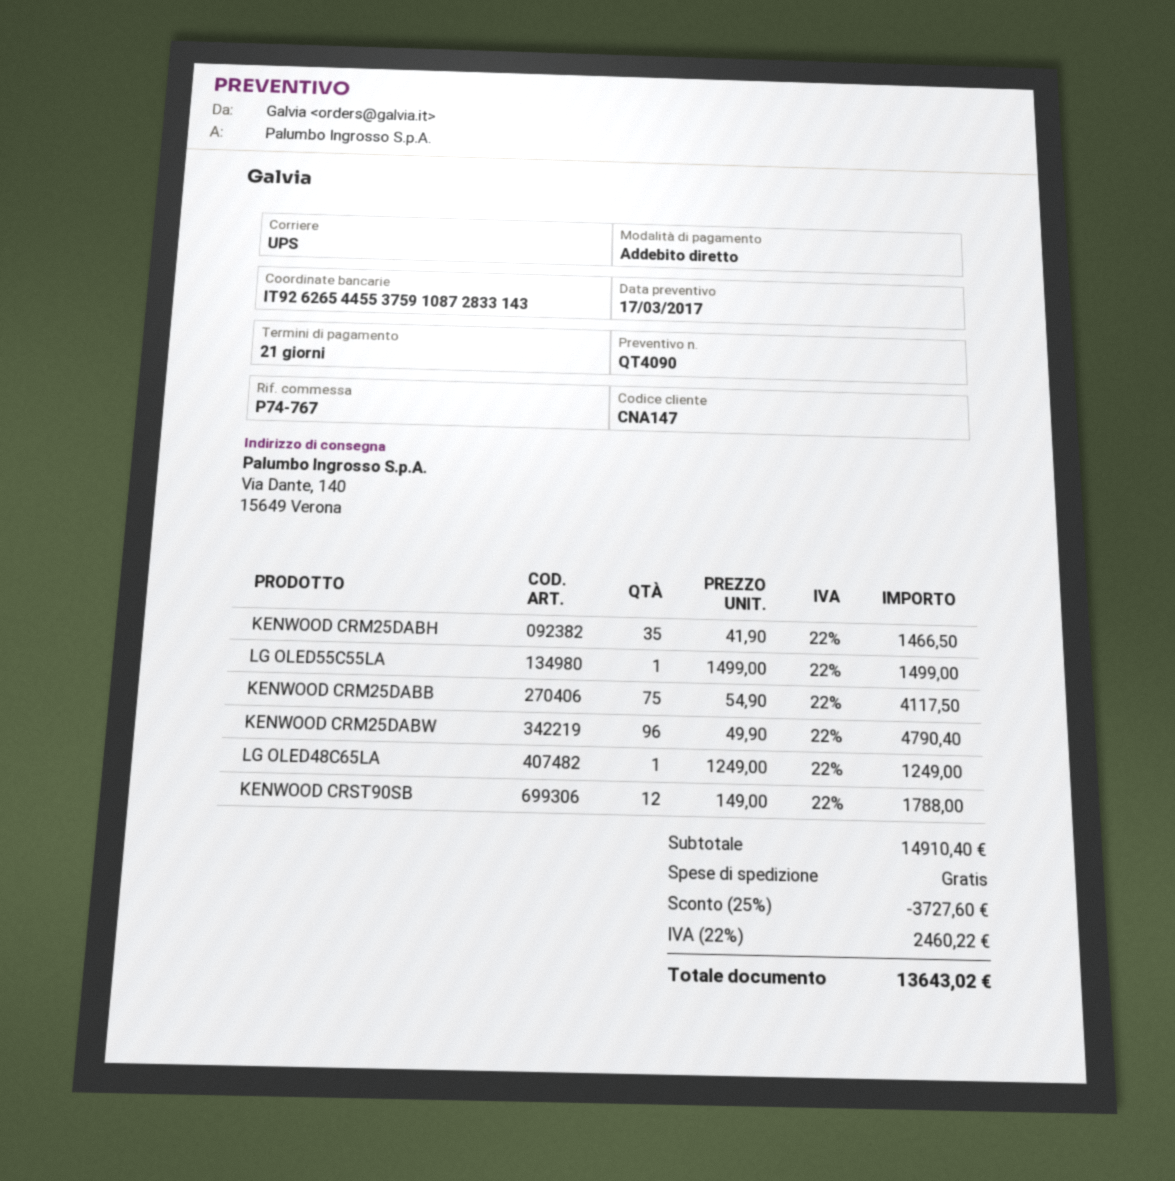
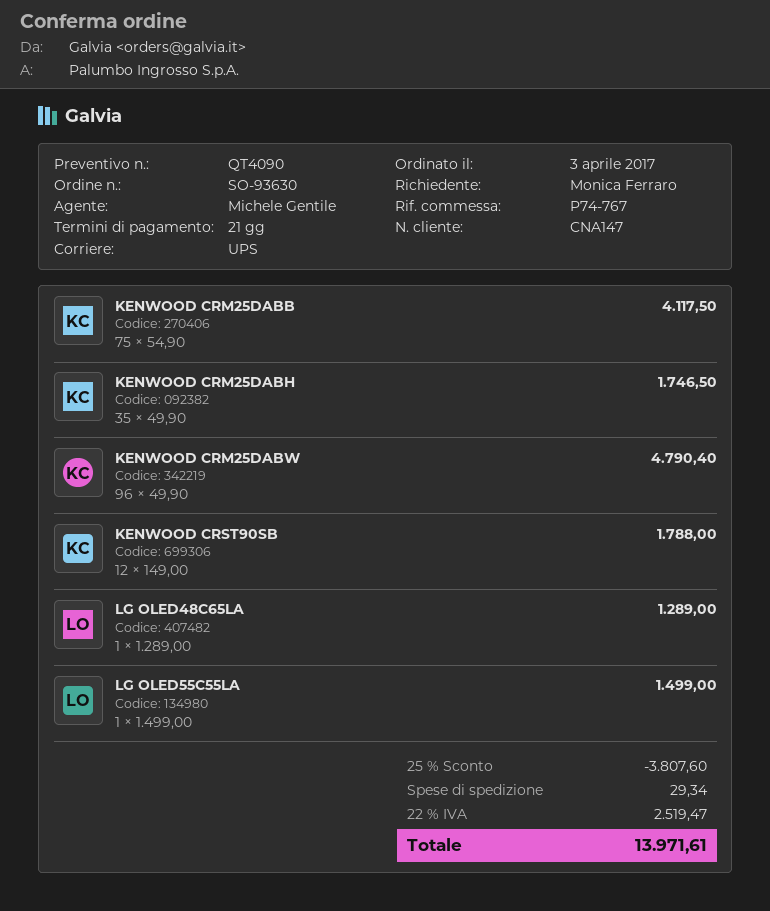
KENWOOD CRM25DABH: 35 x 41.90 = 1466.50 -> 35 x 49.90 = 1746.50
LG OLED48C65LA: 1 x 1249.00 = 1249.00 -> 1 x 1289.00 = 1289.00
discount: 25% = 3727.60 -> 25% = 3807.60
shipping: 0.00 -> 29.34
tax: 22% = 2460.22 -> 22% = 2519.47
total: 13643.02 -> 13971.61

